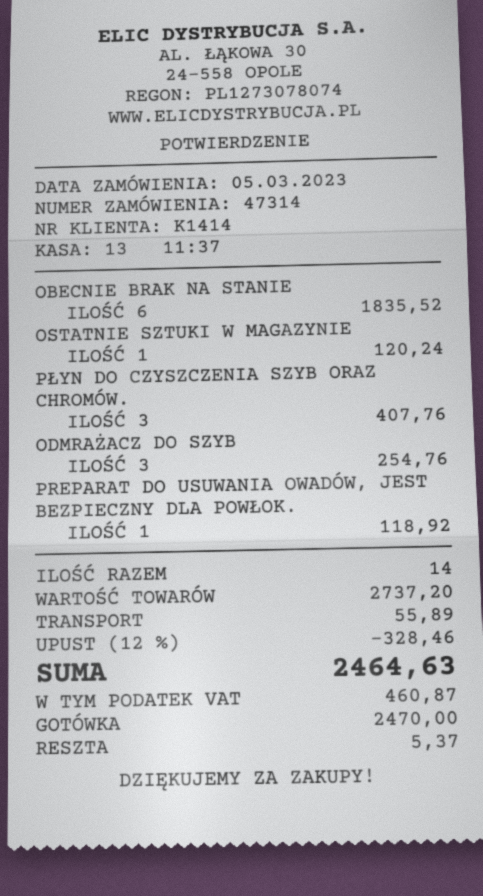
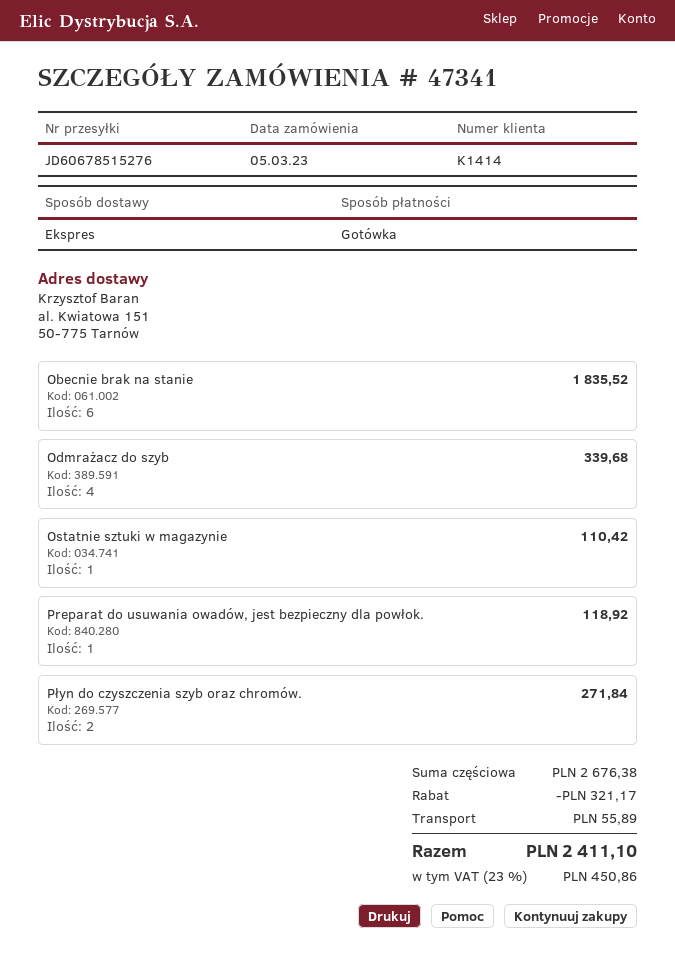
order number: 47314 -> 47341
OSTATNIE SZTUKI W MAGAZYNIE: 1 for 120.24 -> 1 for 110.42
PŁYN DO CZYSZCZENIA SZYB ORAZ CHROMÓW.: 3 for 407.76 -> 2 for 271.84
ODMRAŻACZ DO SZYB: 3 for 254.76 -> 4 for 339.68
subtotal: 2737.20 -> 2676.38
discount: 328.46 -> 321.17
tax: 460.87 -> 450.86
total: 2464.63 -> 2411.10

